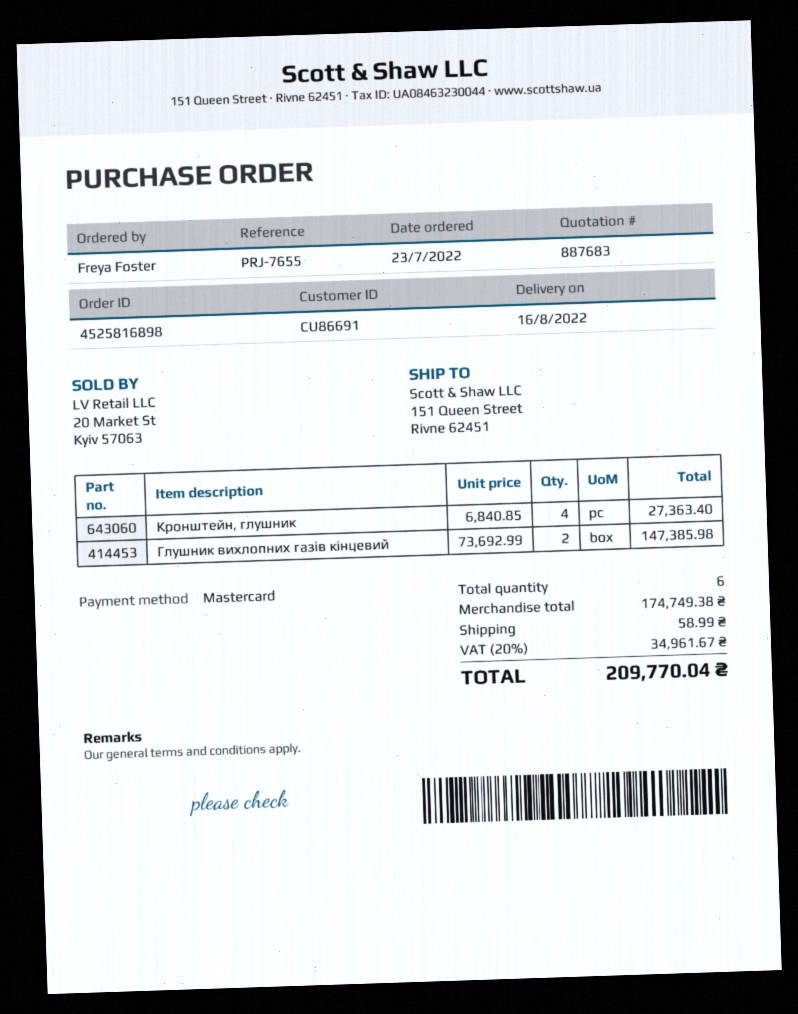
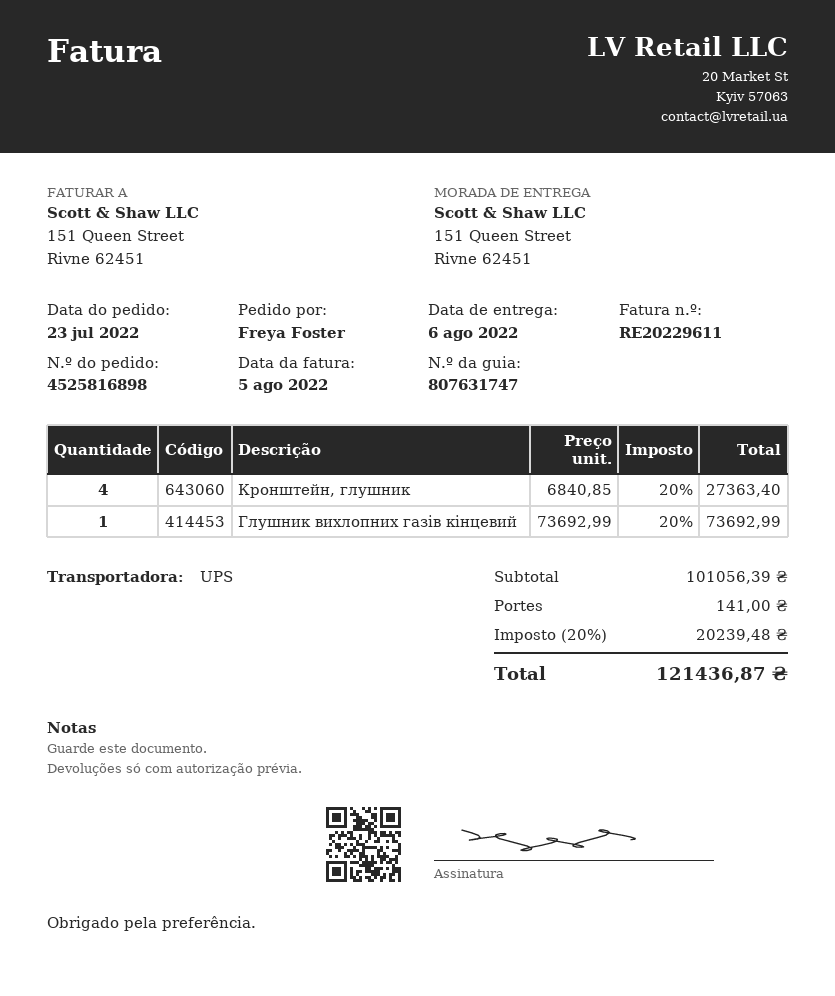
delivery date: 2022-08-16 -> 2022-08-06
Глушник вихлопних газів кінцевий: 2 x 73692.99 = 147385.98 -> 1 x 73692.99 = 73692.99
subtotal: 174749.38 -> 101056.39
shipping: 58.99 -> 141.00
tax: 20% = 34961.67 -> 20% = 20239.48
total: 209770.04 -> 121436.87

